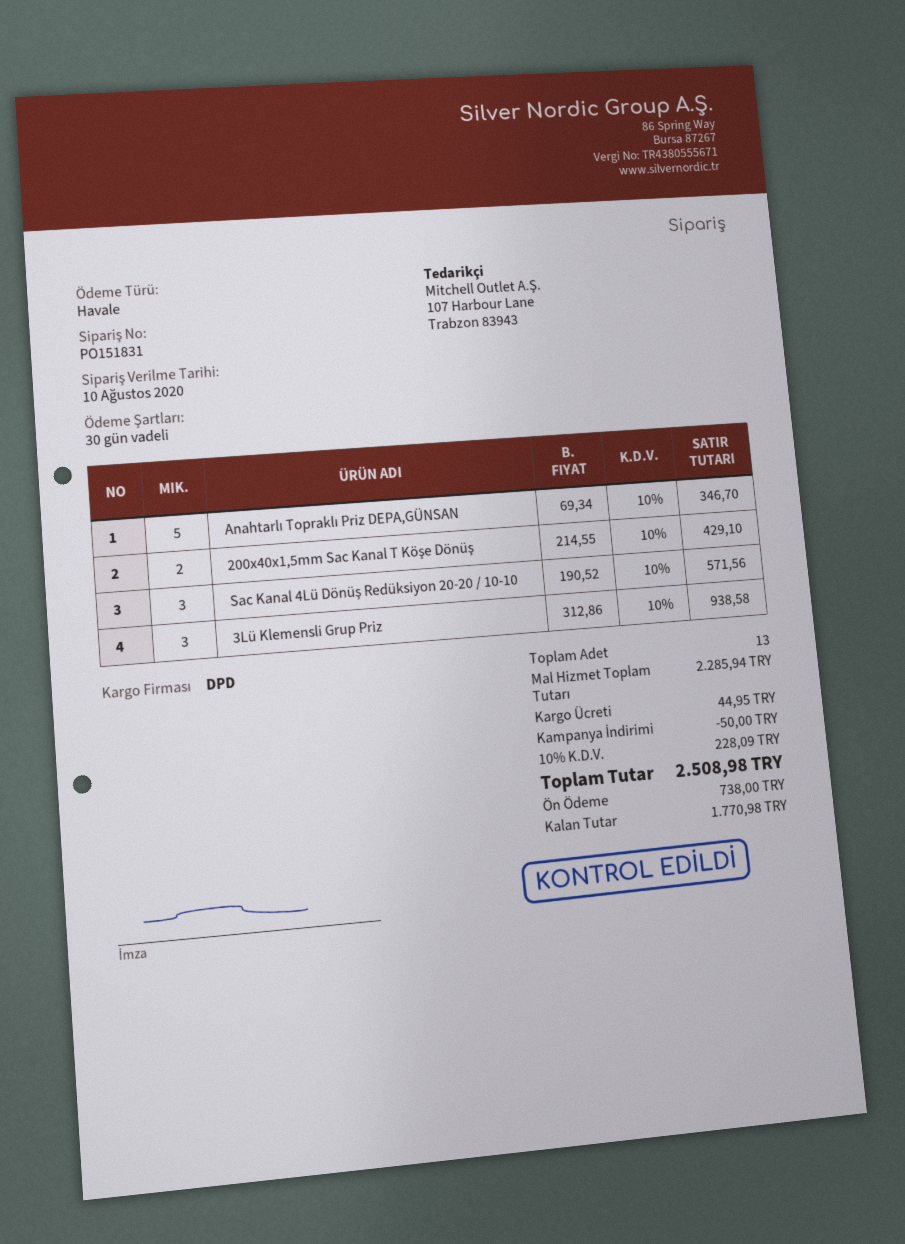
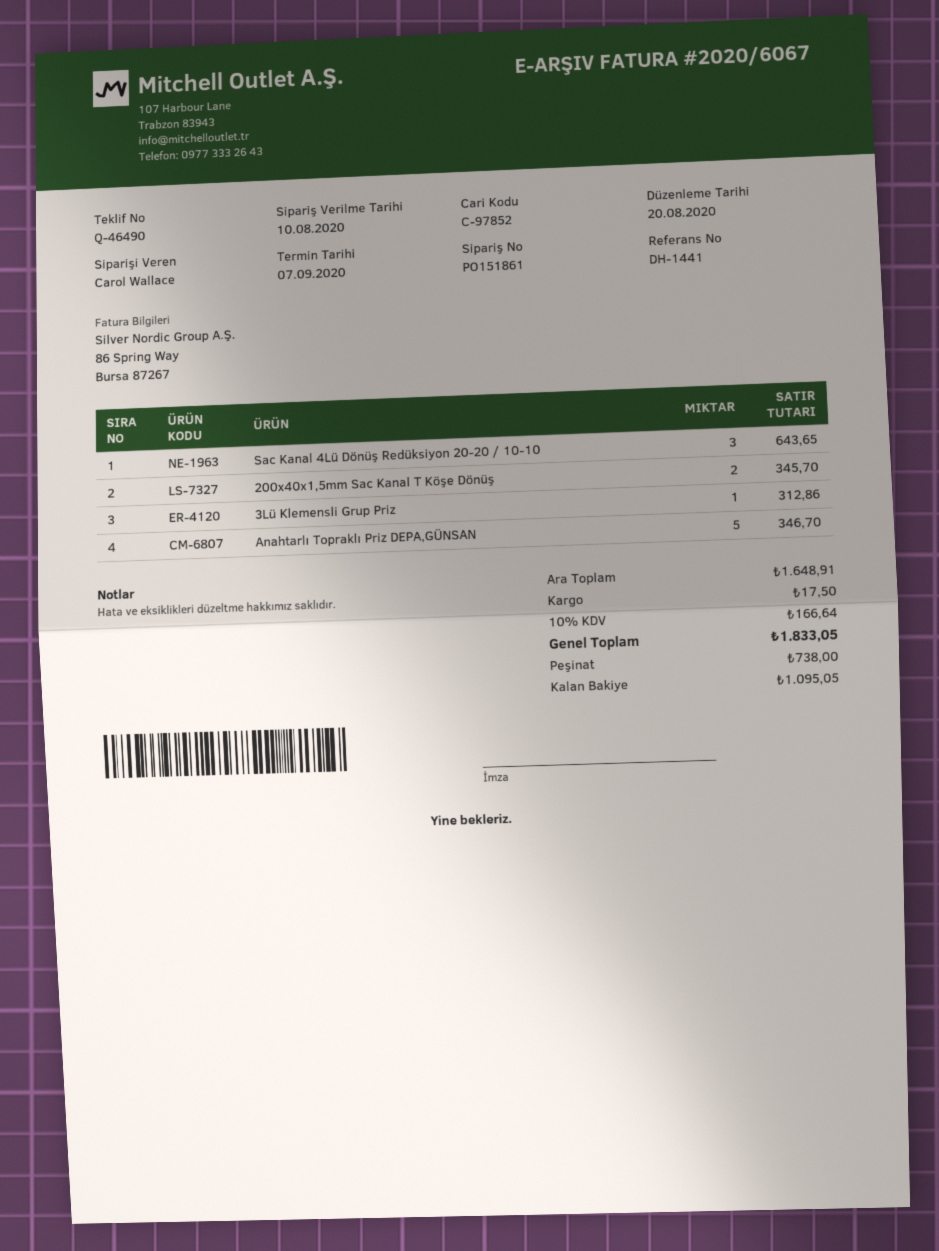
order number: PO151831 -> PO151861
200x40x1,5mm Sac Kanal T Köşe Dönüş: 2 for 429.10 -> 2 for 345.70
Sac Kanal 4Lü Dönüş Redüksiyon 20-20 / 10-10: 3 for 571.56 -> 3 for 643.65
3Lü Klemensli Grup Priz: 3 for 938.58 -> 1 for 312.86
subtotal: 2285.94 -> 1648.91
discount: 50.00 -> none
shipping: 44.95 -> 17.50
tax: 10% = 228.09 -> 10% = 166.64
total: 2508.98 -> 1833.05
balance: 1770.98 -> 1095.05

